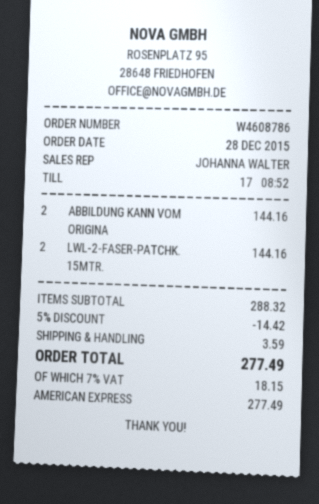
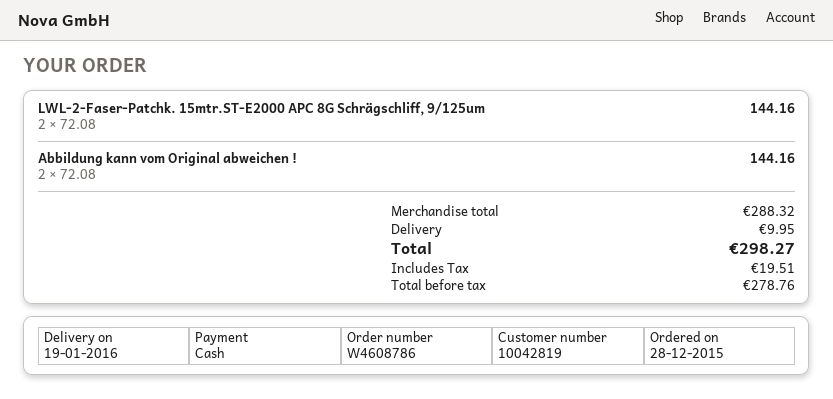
payment method: American Express -> cash
discount: 5% = 14.42 -> none
shipping: 3.59 -> 9.95
tax: 18.15 -> 19.51
total: 277.49 -> 298.27

